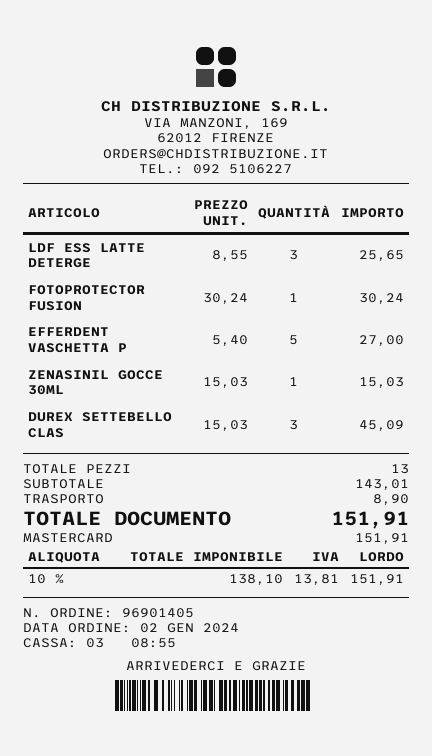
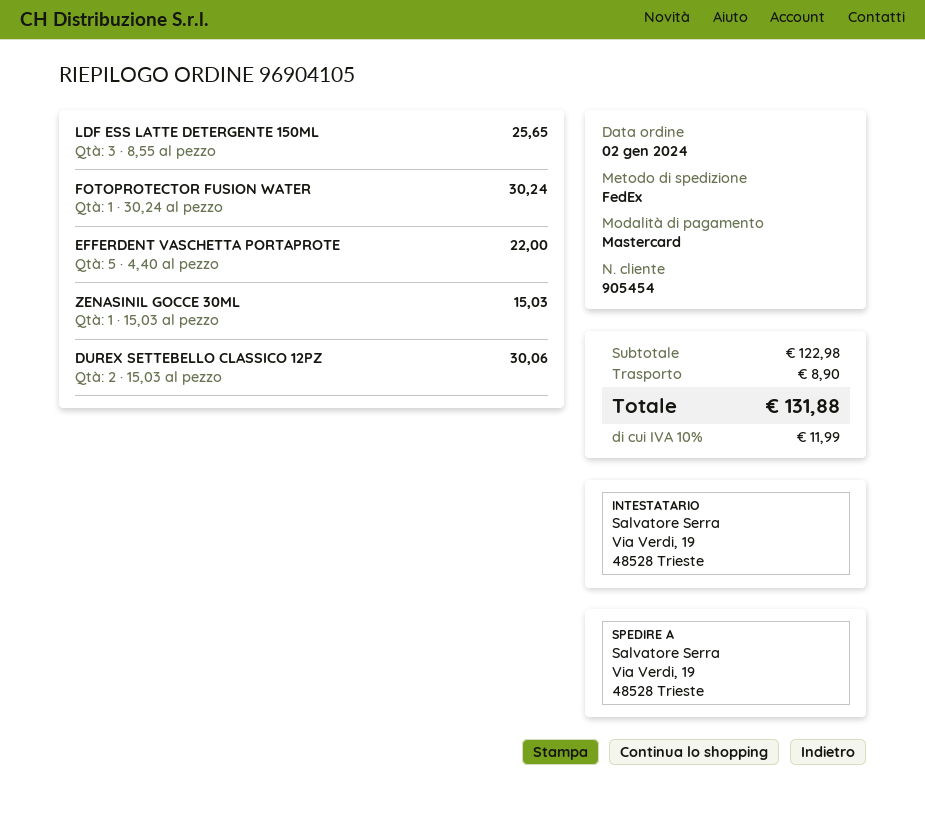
order number: 96901405 -> 96904105
EFFERDENT VASCHETTA P: 5 x 5.40 = 27.00 -> 5 x 4.40 = 22.00
DUREX SETTEBELLO CLAS: 3 x 15.03 = 45.09 -> 2 x 15.03 = 30.06
subtotal: 143.01 -> 122.98
tax: 10% = 13.81 -> 10% = 11.99
total: 151.91 -> 131.88

